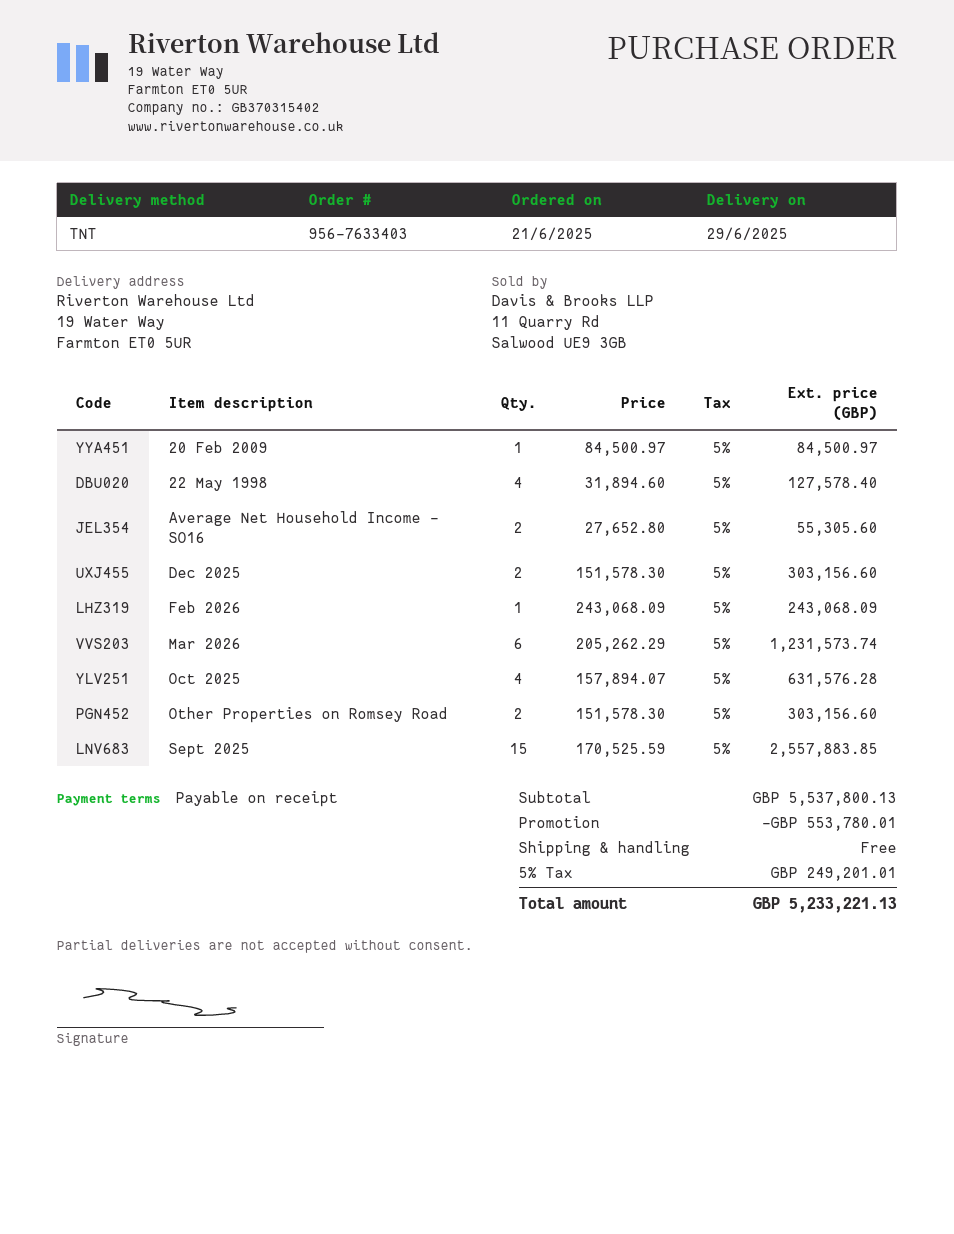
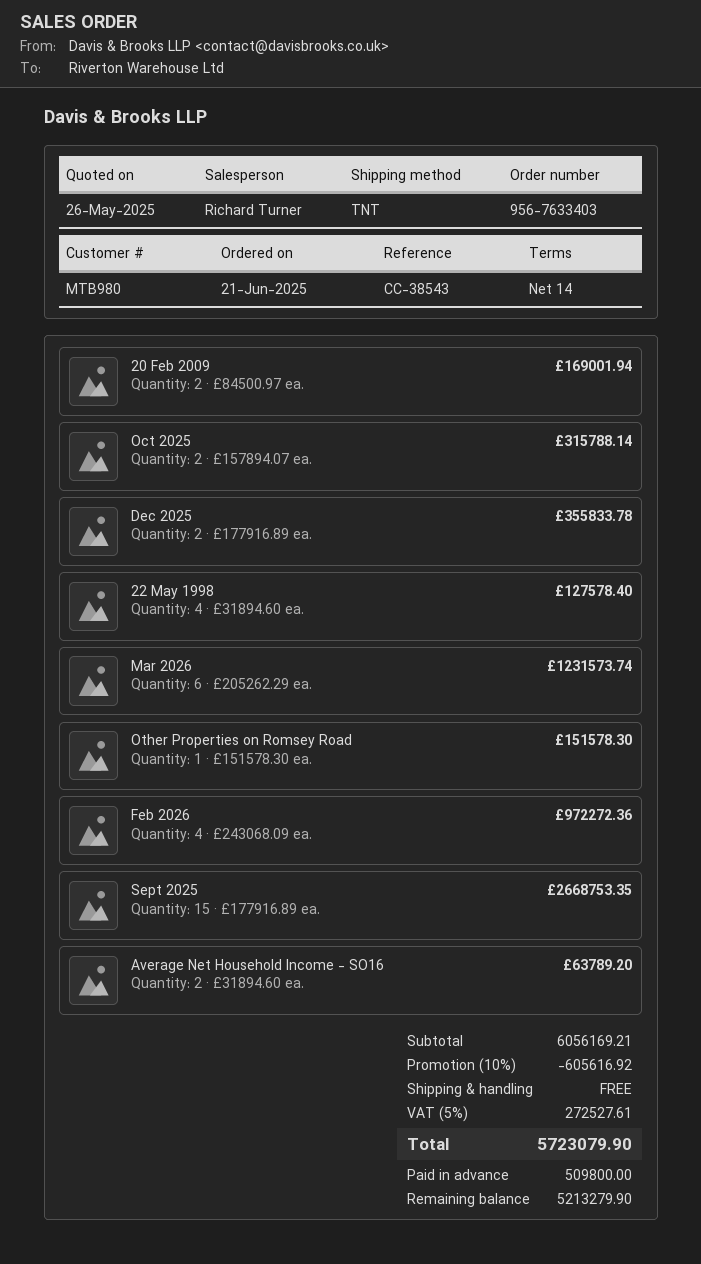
payment terms: on receipt -> 14 days
20 Feb 2009: 1 x 84500.97 = 84500.97 -> 2 x 84500.97 = 169001.94
Average Net Household Income - SO16: 2 x 27652.80 = 55305.60 -> 2 x 31894.60 = 63789.20
Dec 2025: 2 x 151578.30 = 303156.60 -> 2 x 177916.89 = 355833.78
Feb 2026: 1 x 243068.09 = 243068.09 -> 4 x 243068.09 = 972272.36
Oct 2025: 4 x 157894.07 = 631576.28 -> 2 x 157894.07 = 315788.14
Other Properties on Romsey Road: 2 x 151578.30 = 303156.60 -> 1 x 151578.30 = 151578.30
Sept 2025: 15 x 170525.59 = 2557883.85 -> 15 x 177916.89 = 2668753.35
subtotal: 5537800.13 -> 6056169.21
discount: 553780.01 -> 605616.92
tax: 5% = 249201.01 -> 5% = 272527.61
total: 5233221.13 -> 5723079.90

